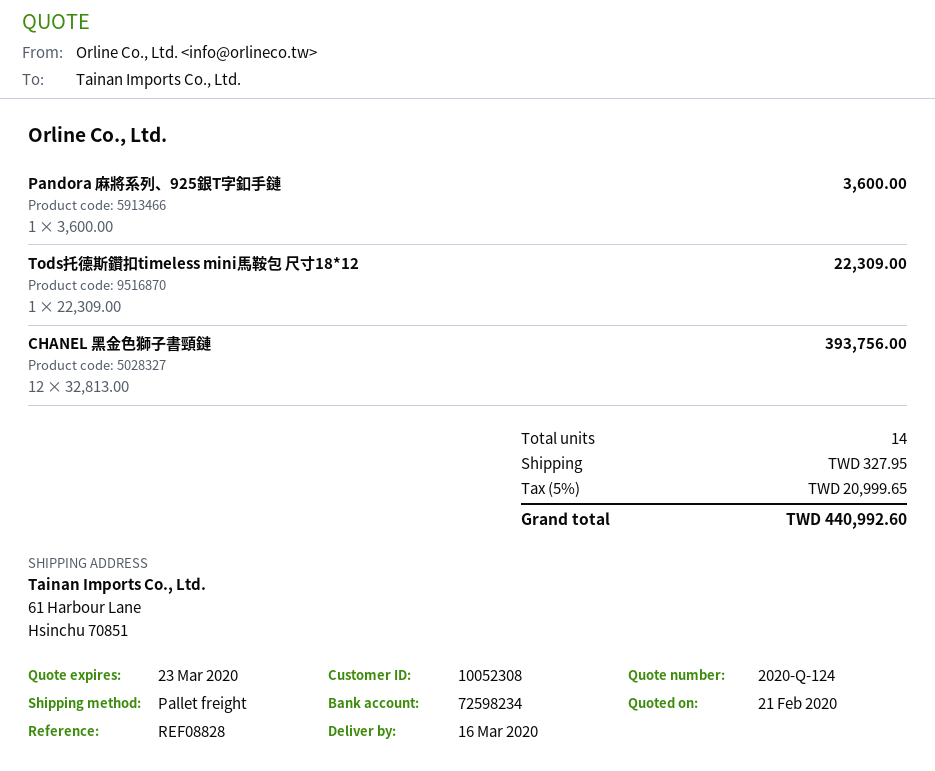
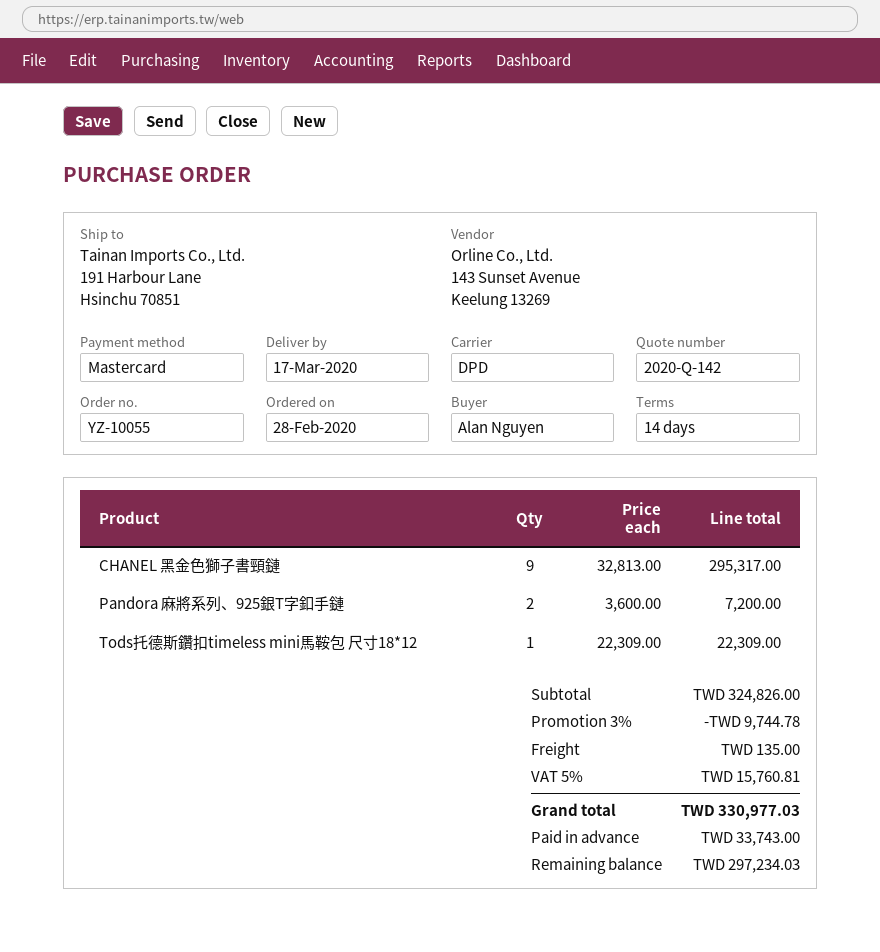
quote number: 2020-Q-124 -> 2020-Q-142
delivery date: 2020-03-16 -> 2020-03-17
shipping method: pallet freight -> DPD
ship to: 61 Harbour Lane, Hsinchu 70851 -> 191 Harbour Lane, Hsinchu 70851
Pandora 麻將系列、925銀T字釦手鏈: 1 x 3600.00 = 3600.00 -> 2 x 3600.00 = 7200.00
CHANEL 黑金色獅子書頸鏈: 12 x 32813.00 = 393756.00 -> 9 x 32813.00 = 295317.00
discount: none -> 3% = 9744.78
shipping: 327.95 -> 135.00
tax: 5% = 20999.65 -> 5% = 15760.81
total: 440992.60 -> 330977.03

